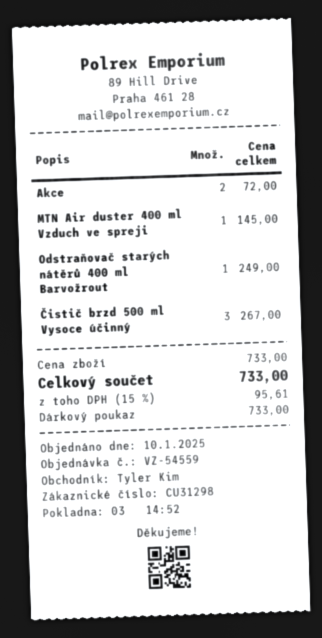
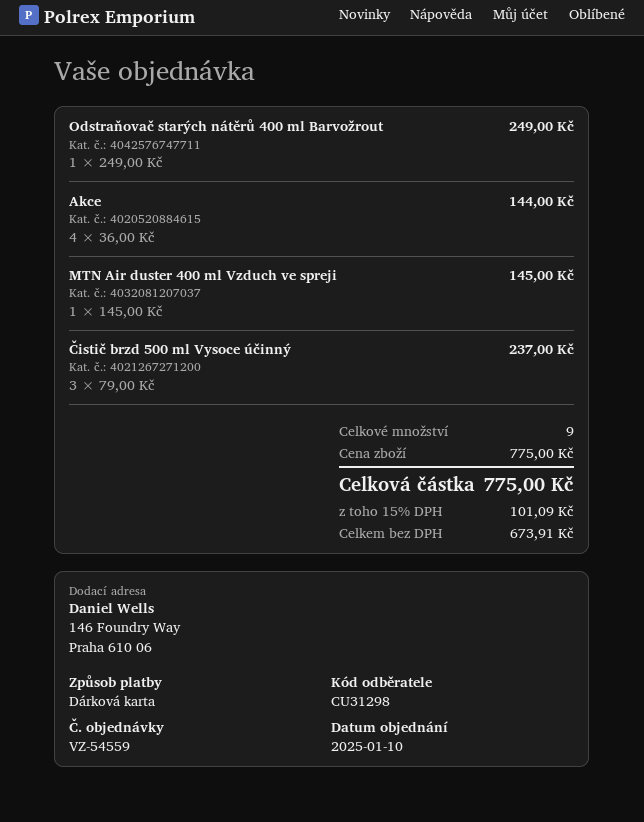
Akce: 2 for 72.00 -> 4 for 144.00
Čistič brzd 500 ml Vysoce účinný: 3 for 267.00 -> 3 for 237.00
subtotal: 733.00 -> 775.00
tax: 15% = 95.61 -> 15% = 101.09
total: 733.00 -> 775.00

